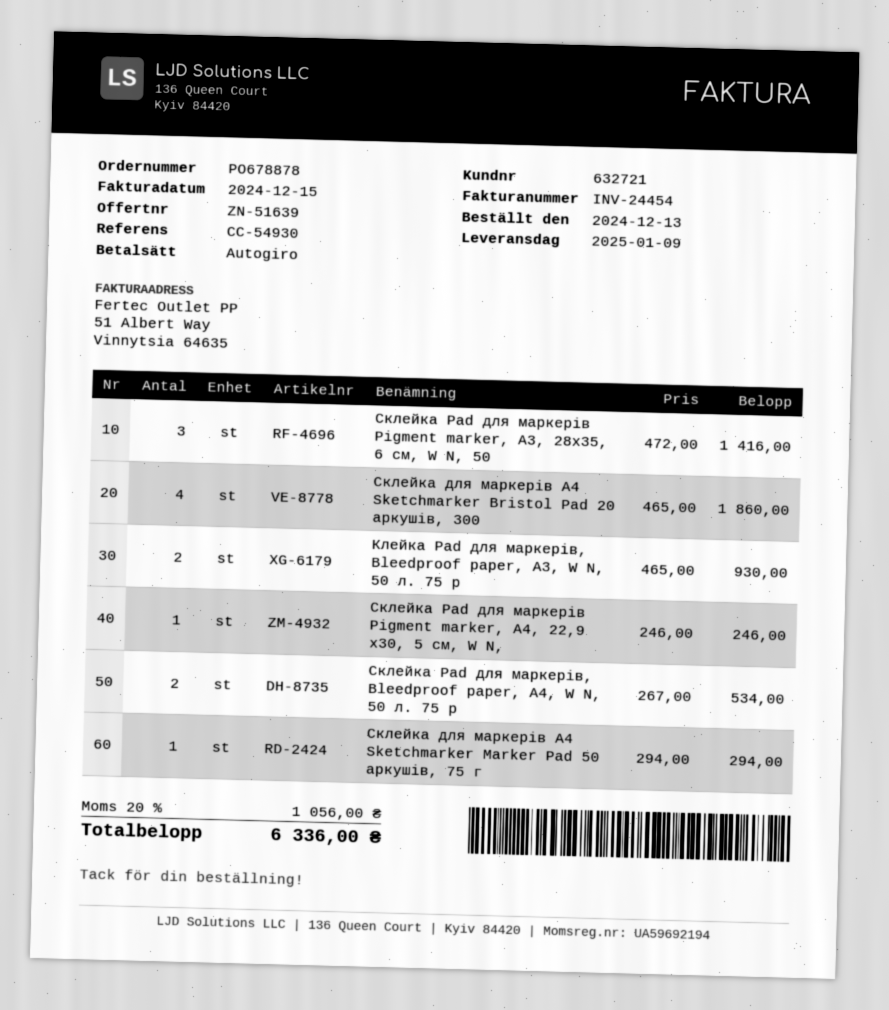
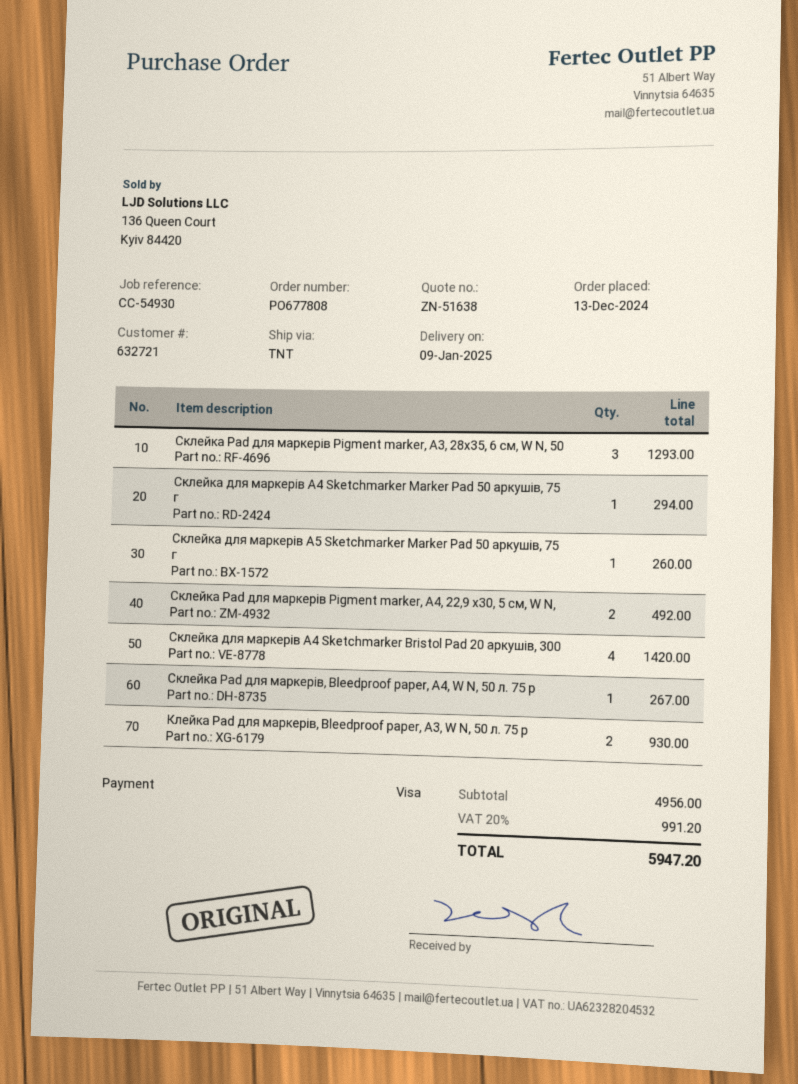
quote number: ZN-51639 -> ZN-51638
order number: PO678878 -> PO677808
payment method: direct debit -> Visa
Склейка Pad для маркерів Pigment marker, A3, 28х35, 6 см, W N, 50: 3 for 1416.00 -> 3 for 1293.00
Склейка для маркерів A4 Sketchmarker Bristol Pad 20 аркушів, 300: 4 for 1860.00 -> 4 for 1420.00
Склейка Pad для маркерів Pigment marker, A4, 22,9 х30, 5 см, W N,: 1 for 246.00 -> 2 for 492.00
Склейка Pad для маркерів, Bleedproof paper, A4, W N, 50 л. 75 р: 2 for 534.00 -> 1 for 267.00
Склейка для маркерів A5 Sketchmarker Marker Pad 50 аркушів, 75 г: none -> 1 for 260.00
tax: 20% = 1056.00 -> 20% = 991.20
total: 6336.00 -> 5947.20

